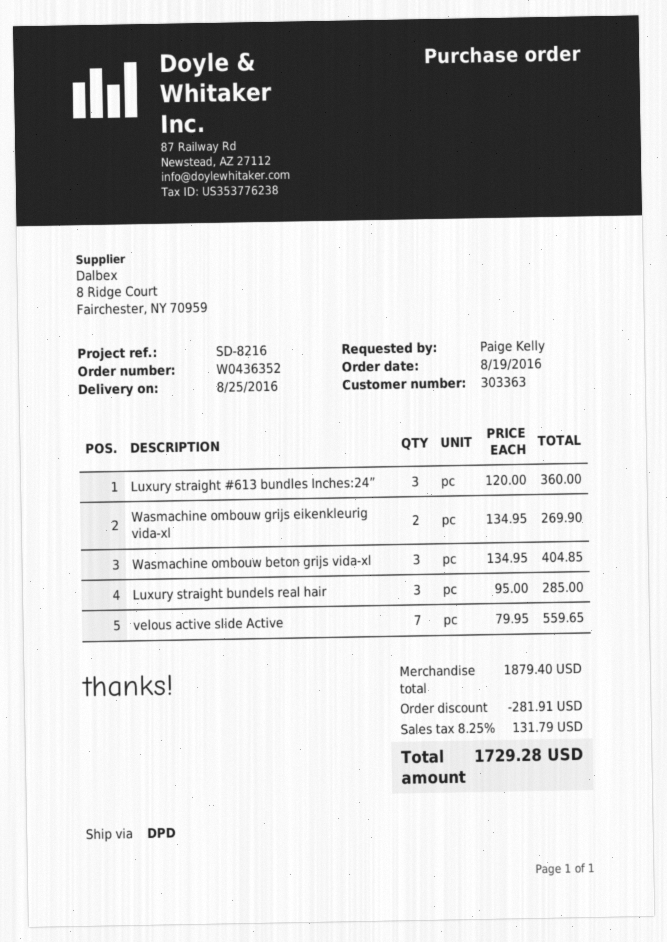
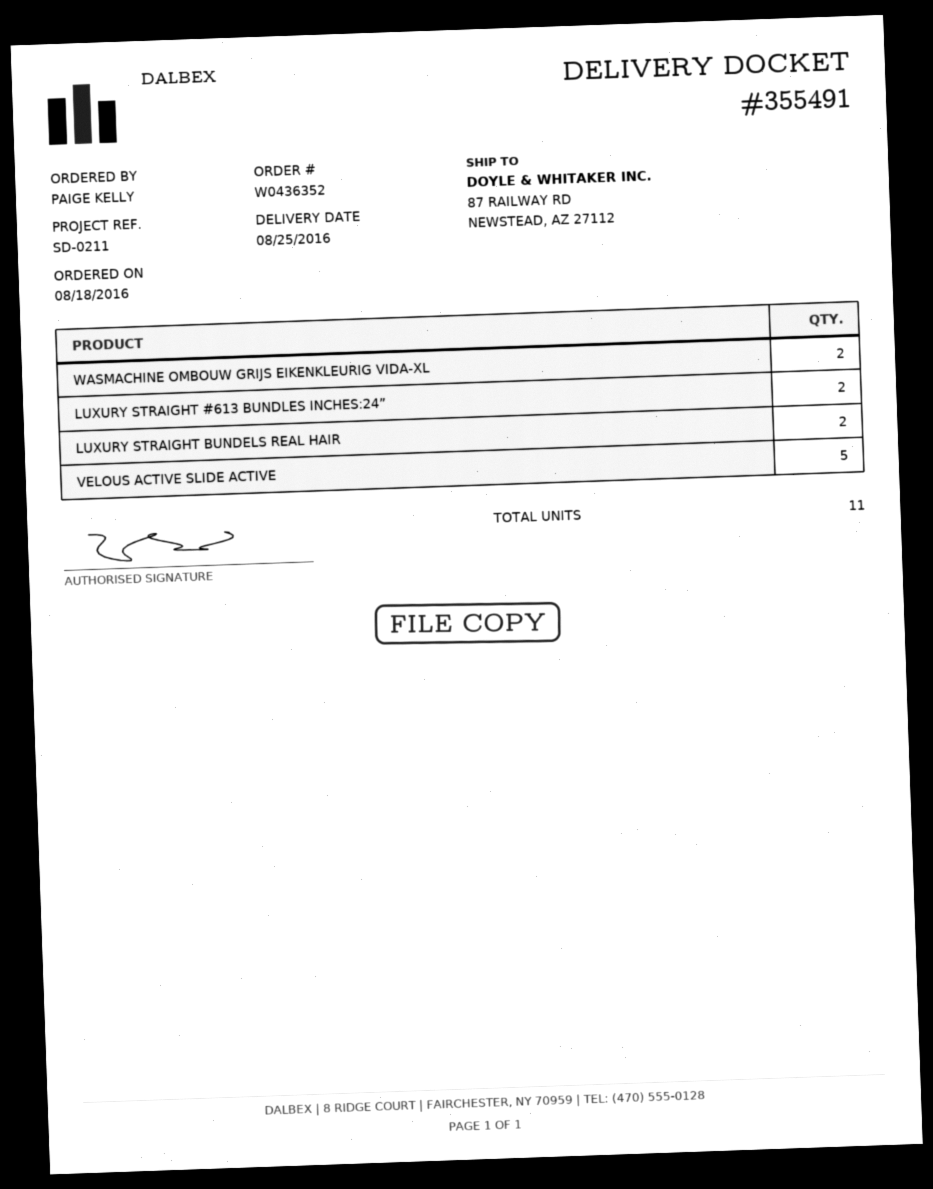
order date: 2016-08-19 -> 2016-08-18
reference: SD-8216 -> SD-0211
Luxury straight #613 bundles Inches:24”: 3 -> 2
Wasmachine ombouw beton grijs vida-xl: 3 -> none
Luxury straight bundels real hair: 3 -> 2
velous active slide Active: 7 -> 5

